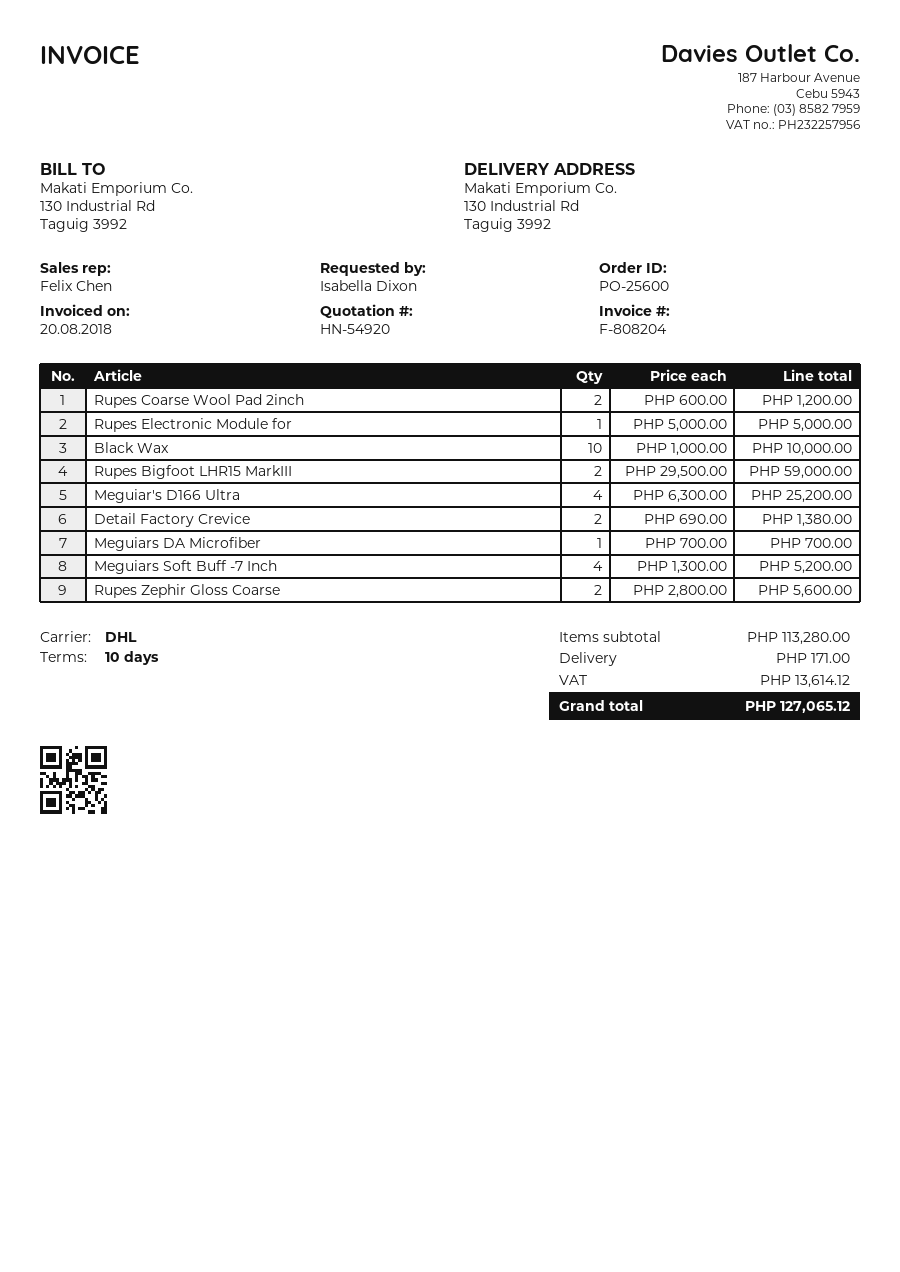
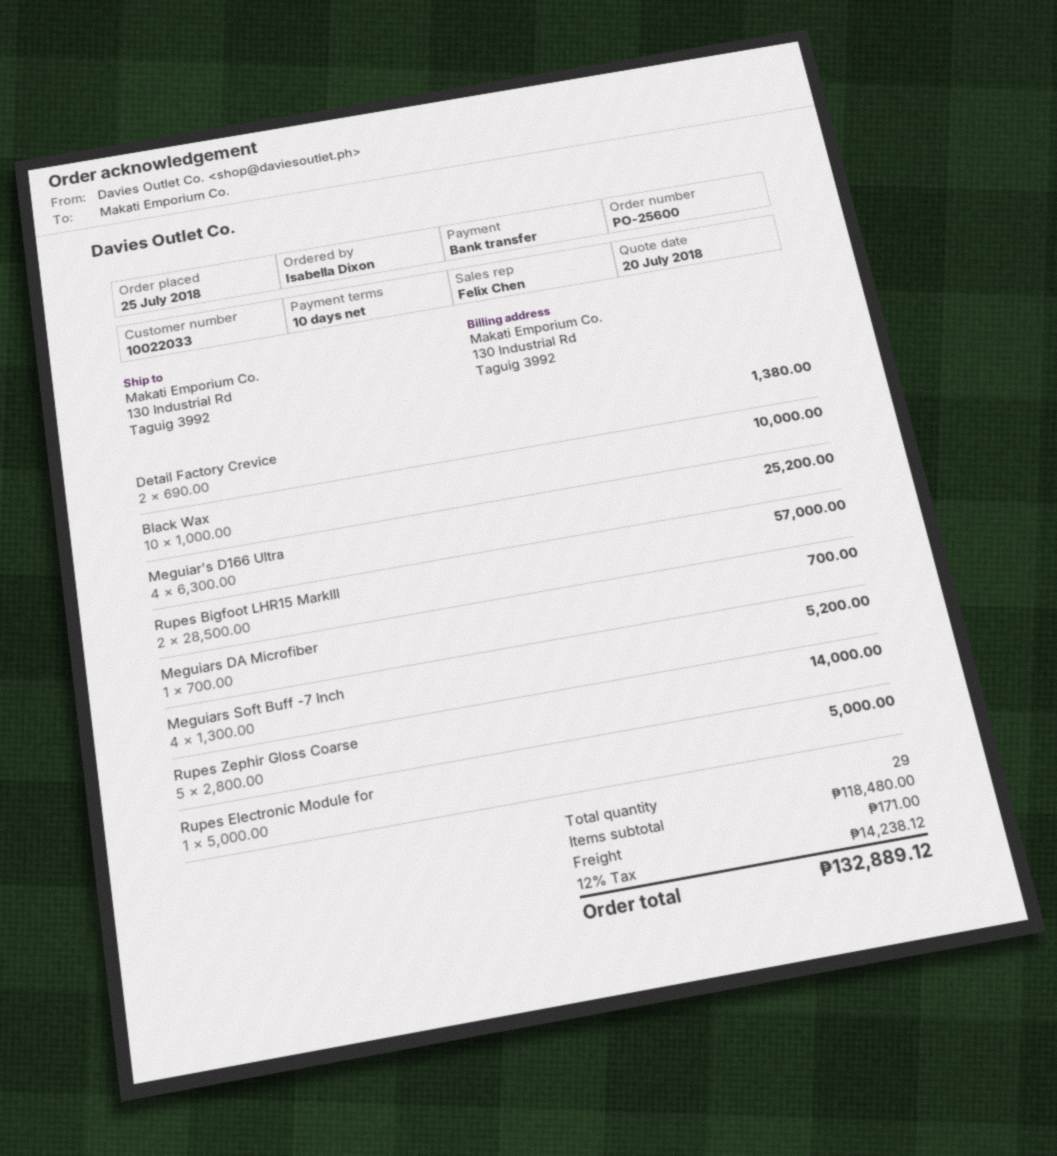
Rupes Coarse Wool Pad 2inch: 2 x 600.00 = 1200.00 -> none
Rupes Bigfoot LHR15 MarkIII: 2 x 29500.00 = 59000.00 -> 2 x 28500.00 = 57000.00
Rupes Zephir Gloss Coarse: 2 x 2800.00 = 5600.00 -> 5 x 2800.00 = 14000.00
subtotal: 113280.00 -> 118480.00
tax: 13614.12 -> 14238.12
total: 127065.12 -> 132889.12

